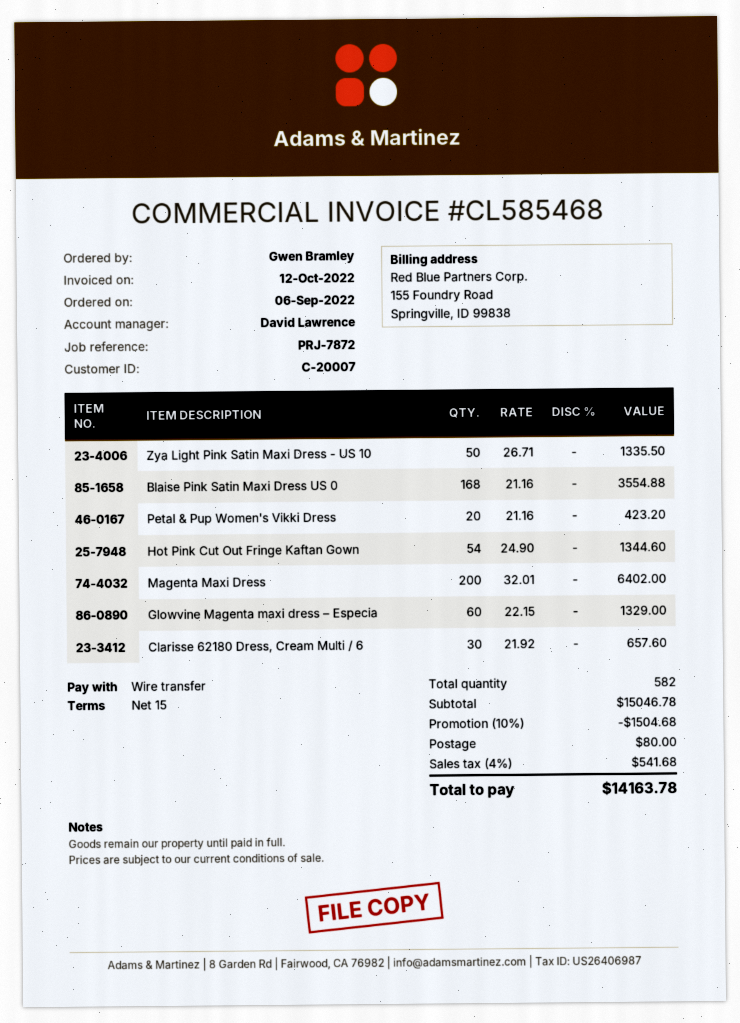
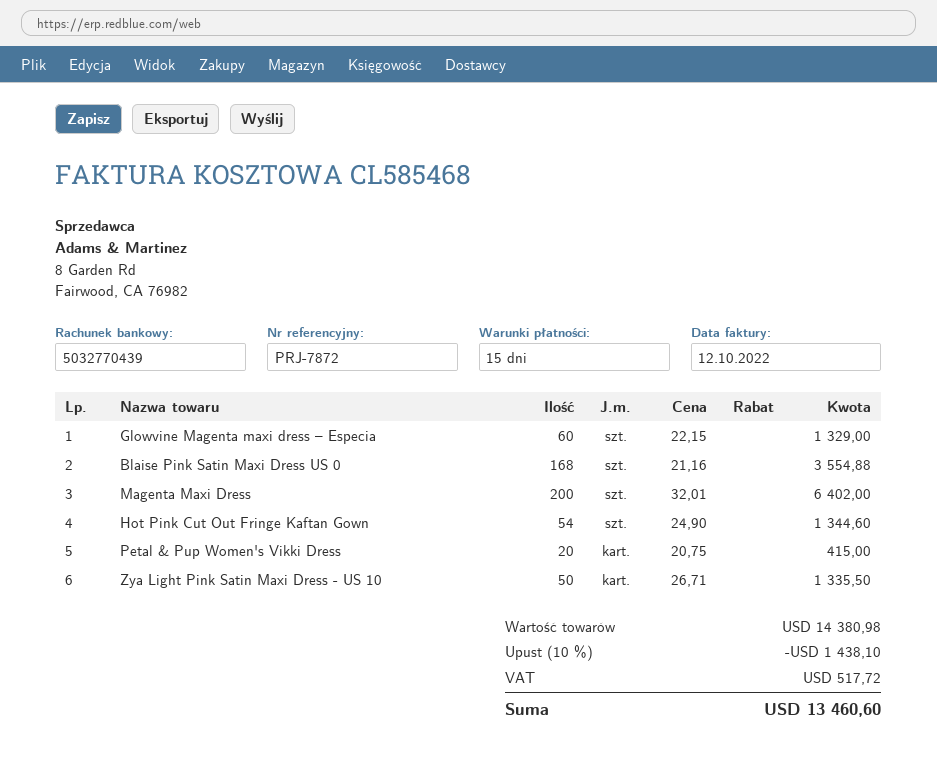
Petal & Pup Women's Vikki Dress: 20 x 21.16 = 423.20 -> 20 x 20.75 = 415.00
Clarisse 62180 Dress, Cream Multi / 6: 30 x 21.92 = 657.60 -> none
subtotal: 15046.78 -> 14380.98
discount: 10% = 1504.68 -> 10% = 1438.10
shipping: 80.00 -> none
tax: 541.68 -> 517.72
total: 14163.78 -> 13460.60

